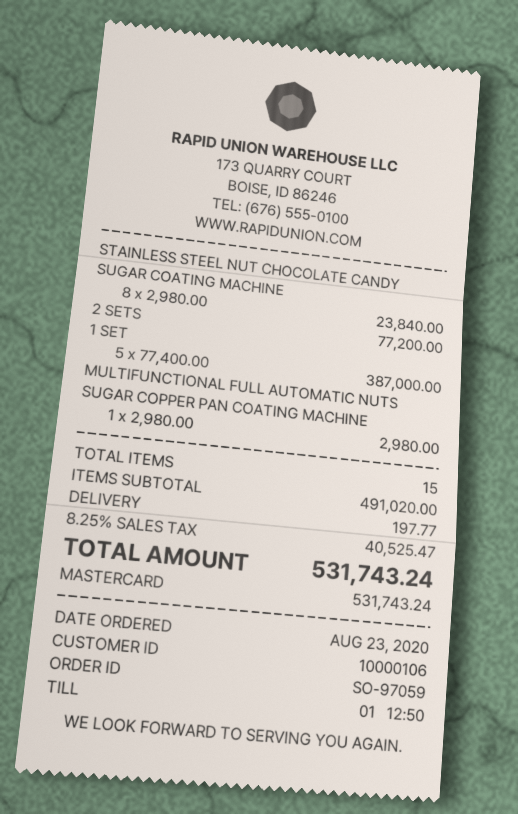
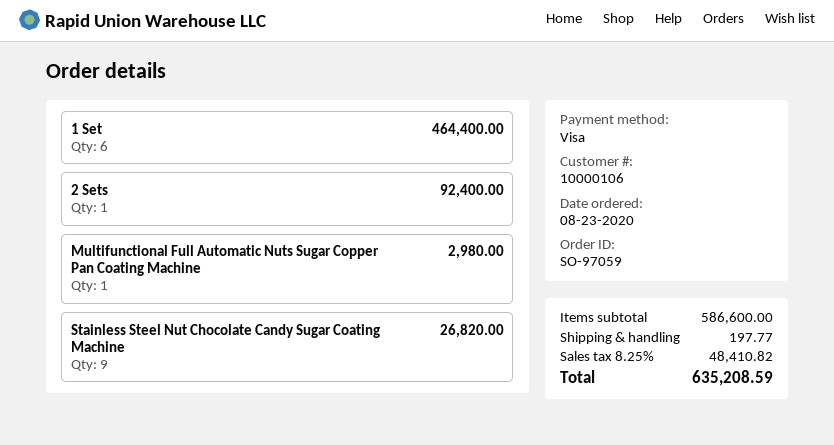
payment method: Mastercard -> Visa
STAINLESS STEEL NUT CHOCOLATE CANDY SUGAR COATING MACHINE: 8 for 23840.00 -> 9 for 26820.00
2 SETS: 1 for 77200.00 -> 1 for 92400.00
1 SET: 5 for 387000.00 -> 6 for 464400.00
subtotal: 491020.00 -> 586600.00
tax: 8.25% = 40525.47 -> 8.25% = 48410.82
total: 531743.24 -> 635208.59

